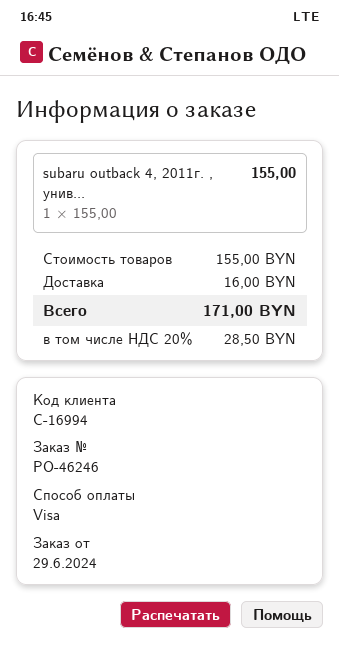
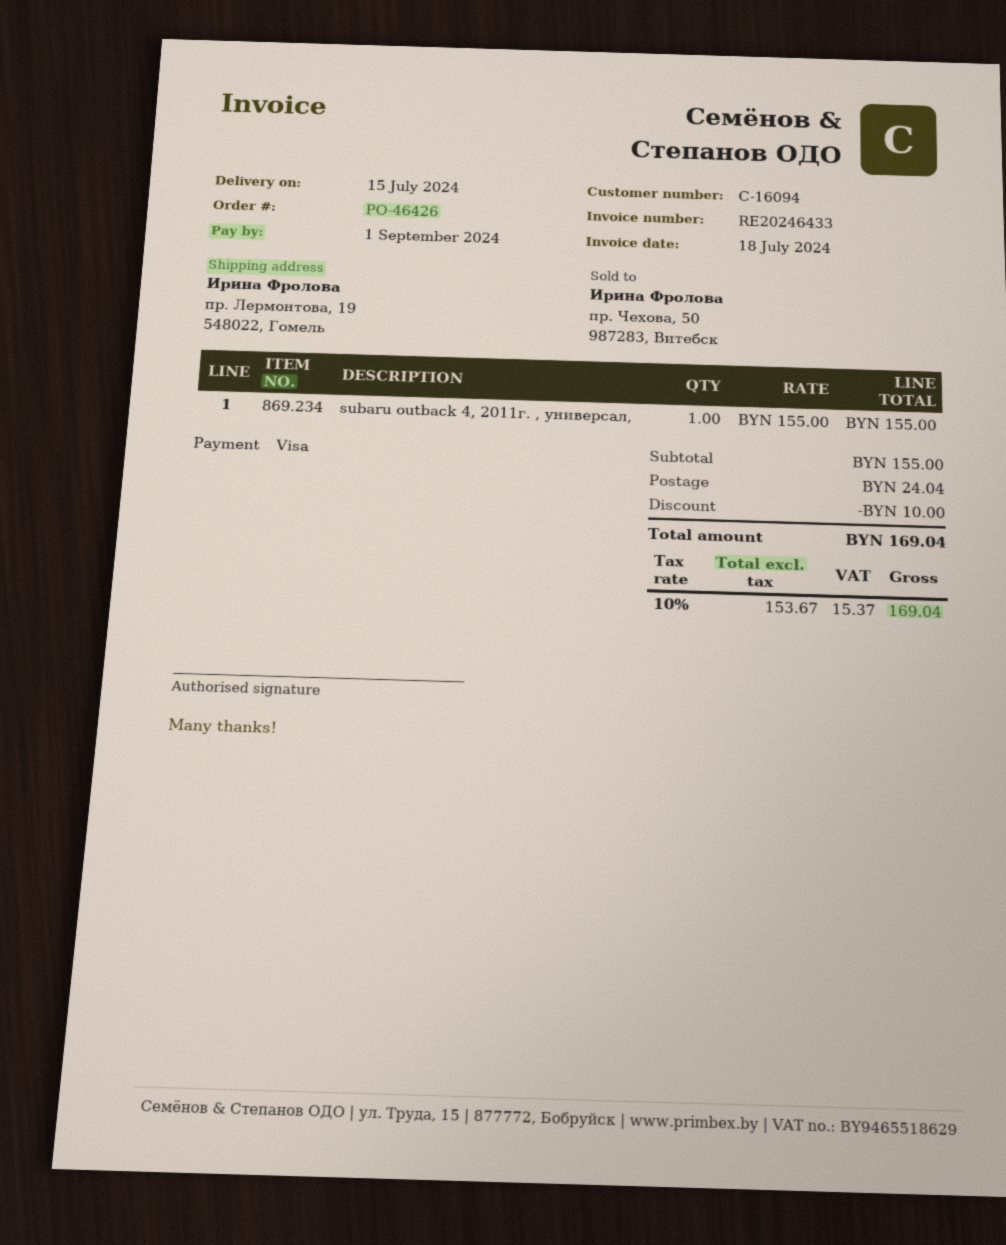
order number: PO-46246 -> PO-46426
customer number: C-16994 -> C-16094
discount: none -> 10.00
shipping: 16.00 -> 24.04
tax: 20% = 28.50 -> 10% = 15.37
total: 171.00 -> 169.04

